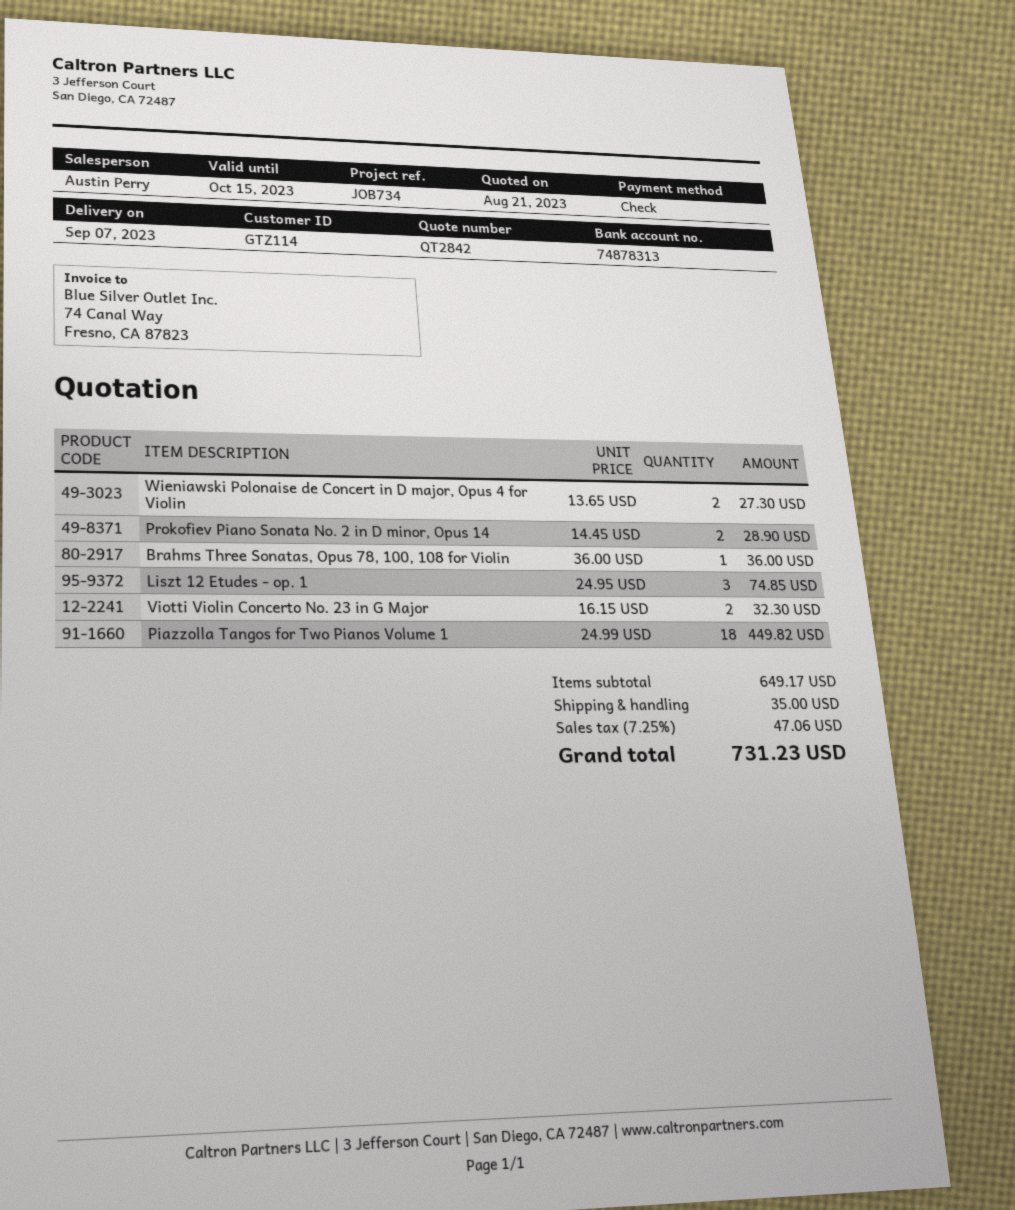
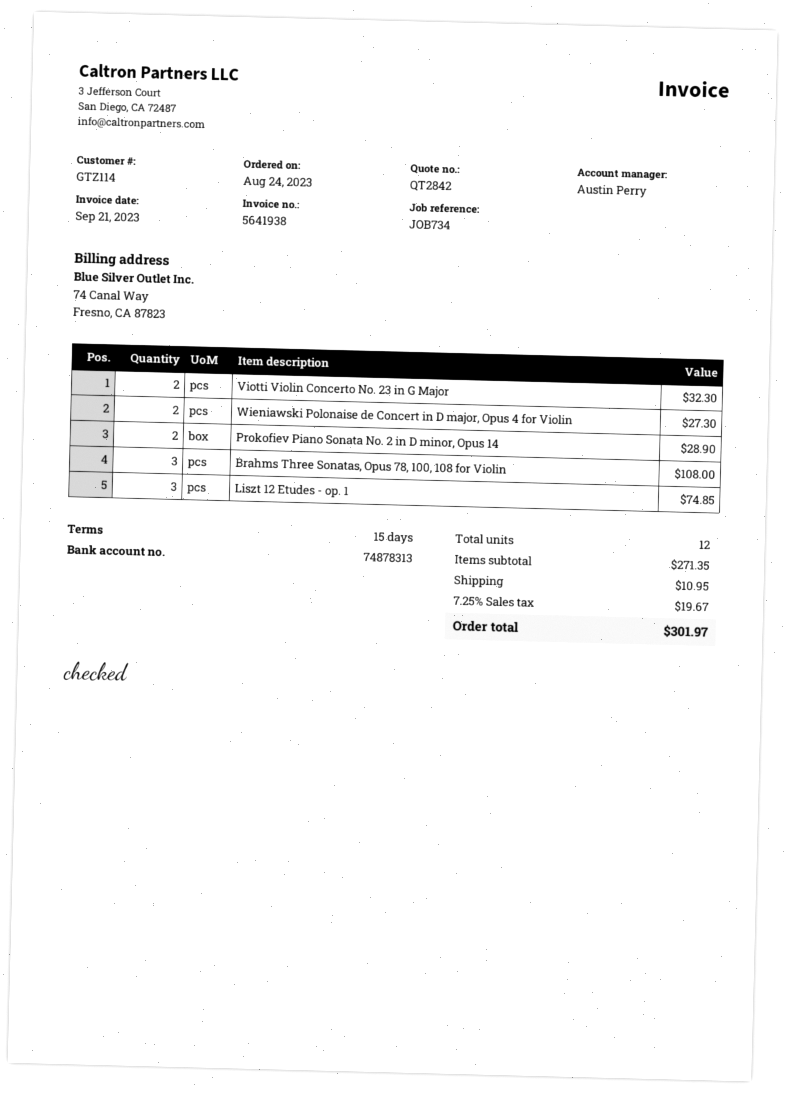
Brahms Three Sonatas, Opus 78, 100, 108 for Violin: 1 for 36.00 -> 3 for 108.00
Piazzolla Tangos for Two Pianos Volume 1: 18 for 449.82 -> none
subtotal: 649.17 -> 271.35
shipping: 35.00 -> 10.95
tax: 7.25% = 47.06 -> 7.25% = 19.67
total: 731.23 -> 301.97

